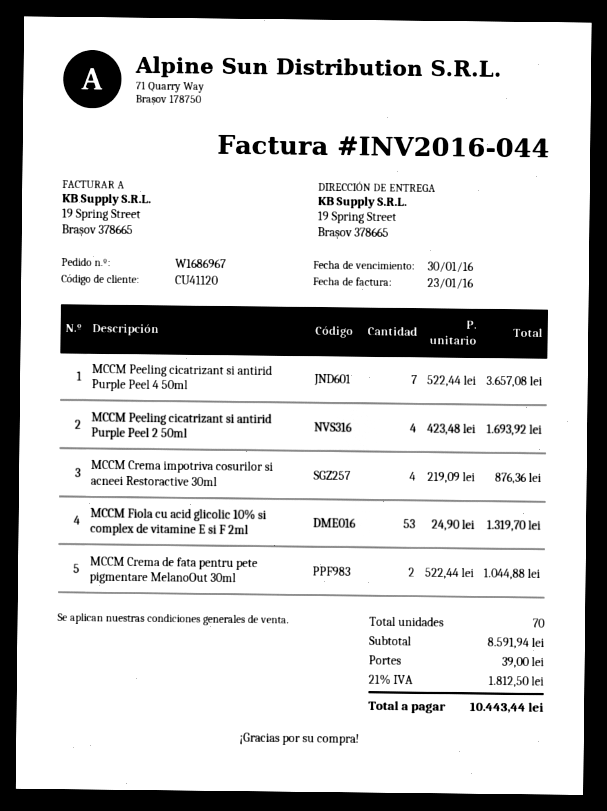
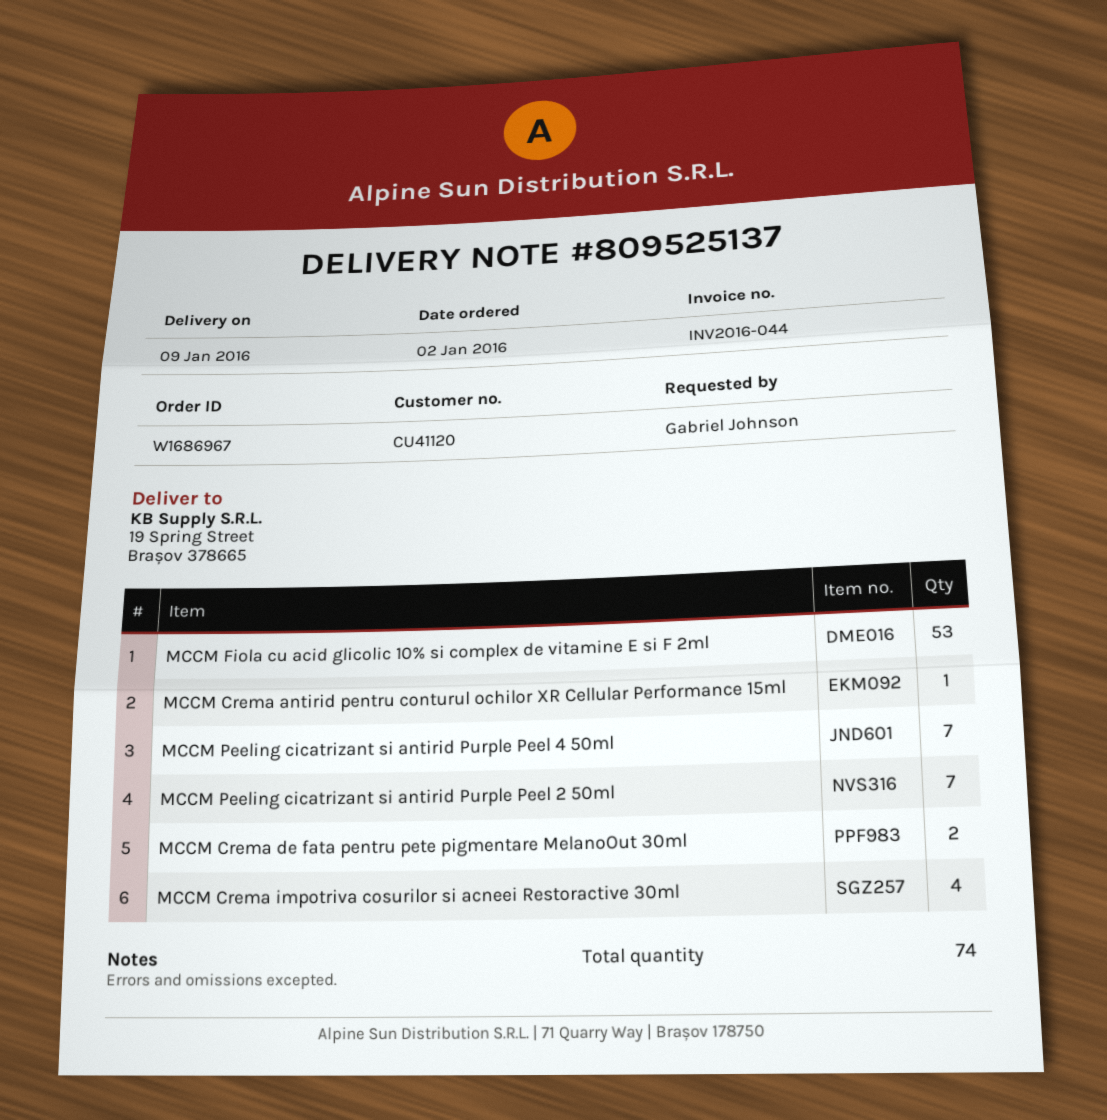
MCCM Peeling cicatrizant si antirid Purple Peel 2 50ml: 4 -> 7
MCCM Crema antirid pentru conturul ochilor XR Cellular Performance 15ml: none -> 1
total quantity: 70 -> 74

